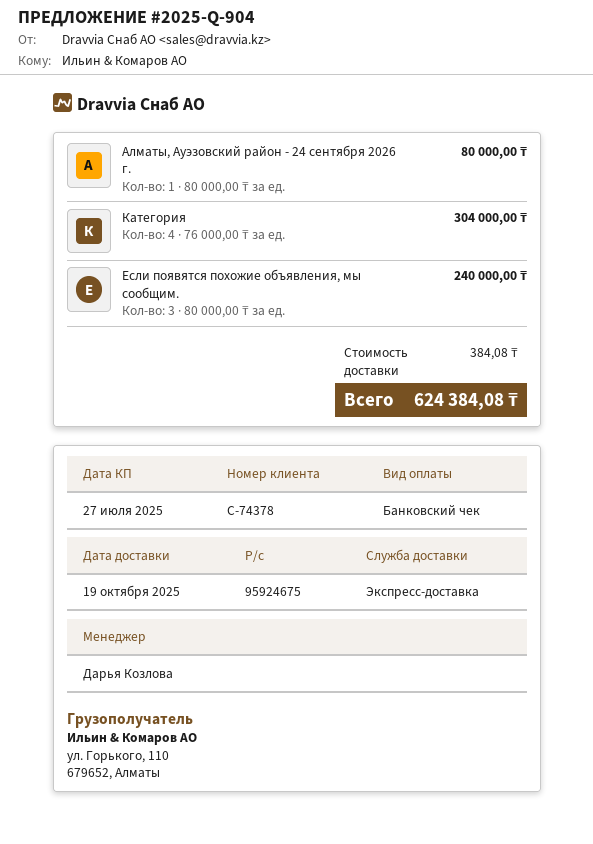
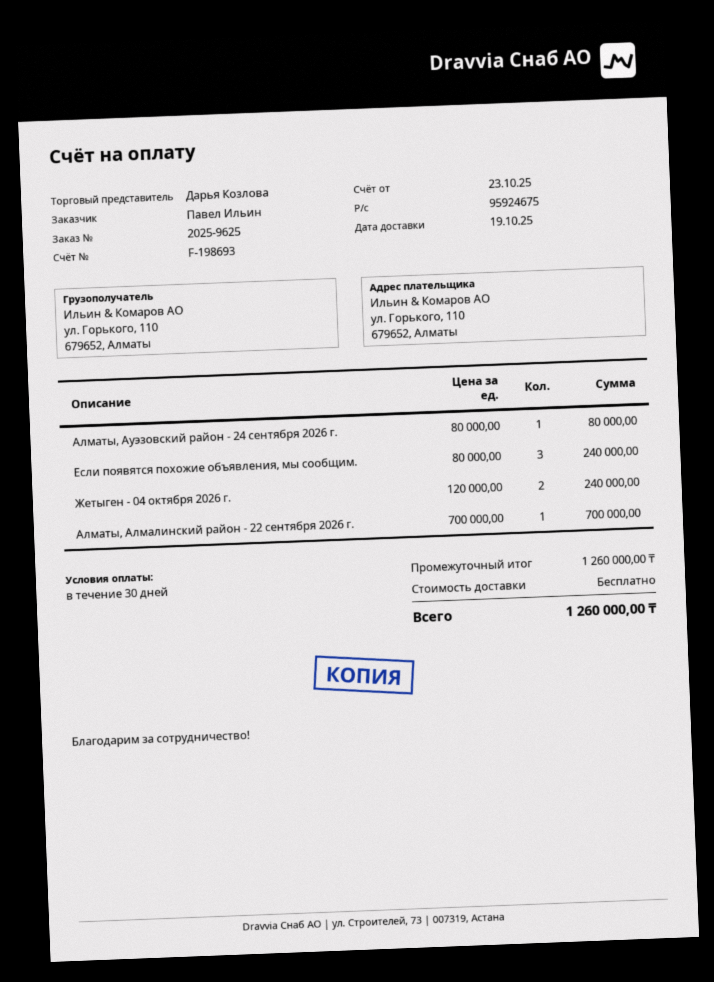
Категория: 4 x 76000.00 = 304000.00 -> none
Жетыген - 04 октября 2026 г.: none -> 2 x 120000.00 = 240000.00
Алматы, Алмалинский район - 22 сентября 2026 г.: none -> 1 x 700000.00 = 700000.00
shipping: 384.08 -> 0.00
total: 624384.08 -> 1260000.00

